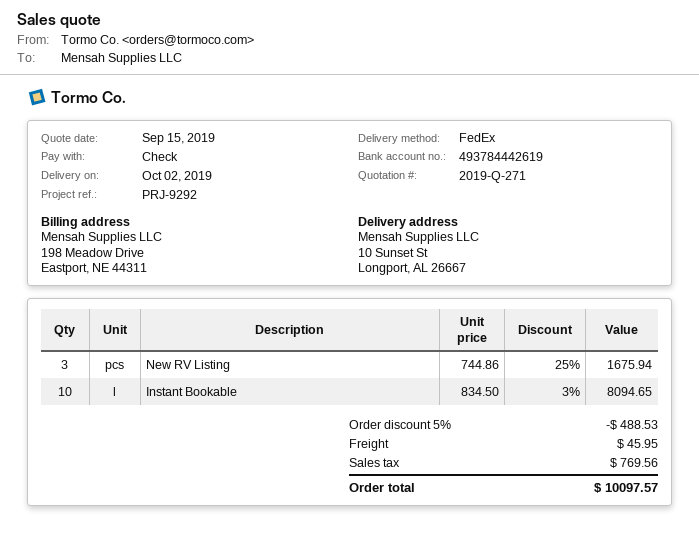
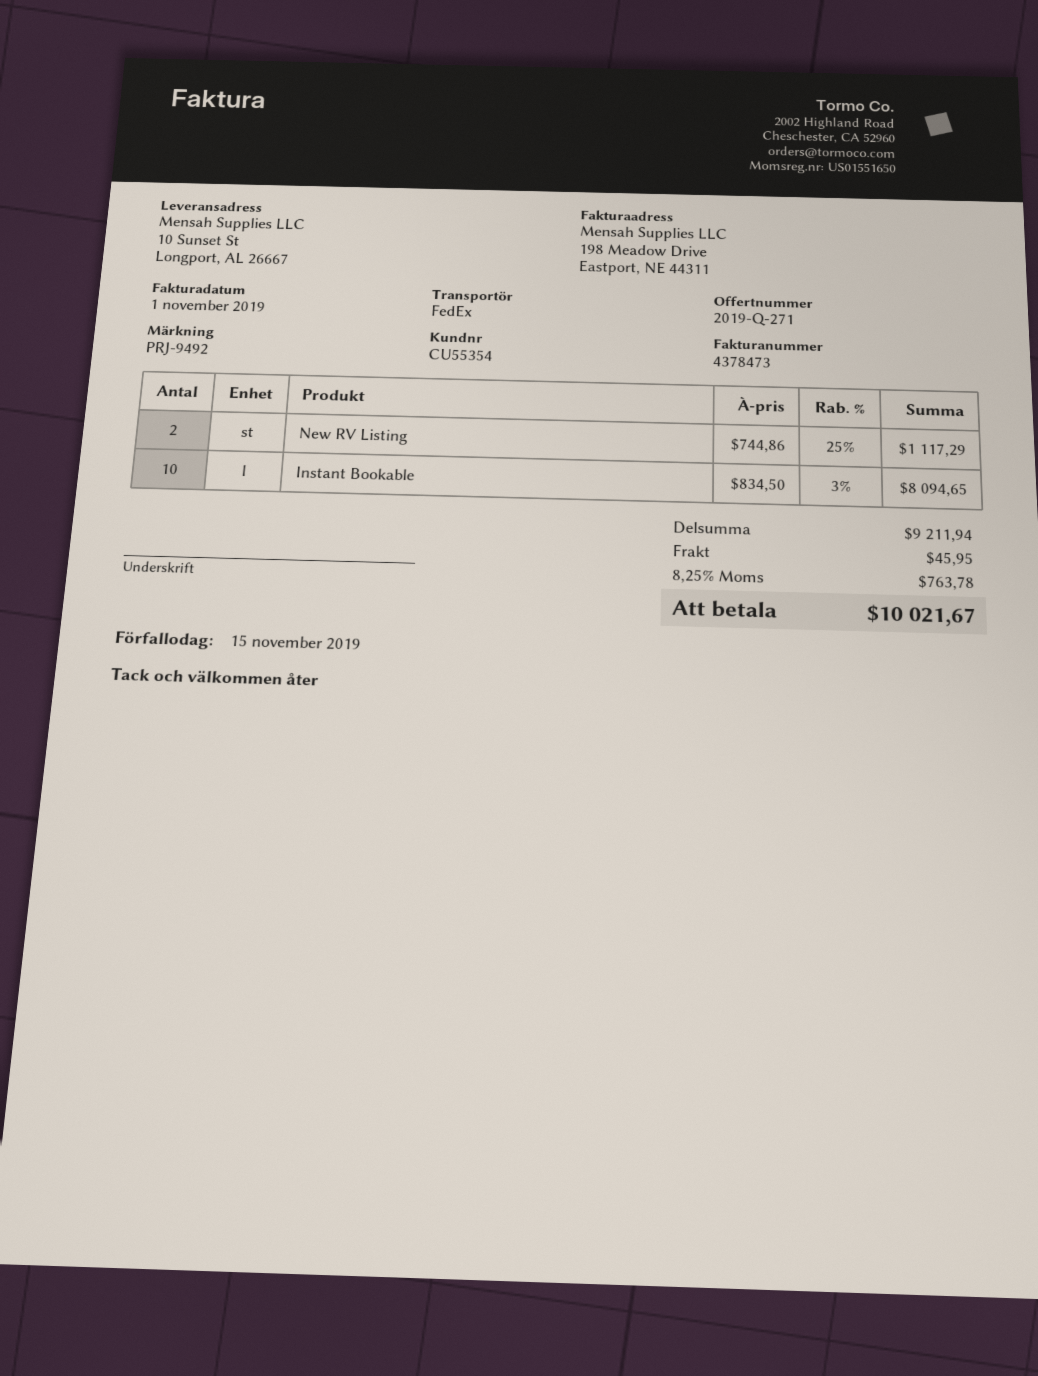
reference: PRJ-9292 -> PRJ-9492
New RV Listing: 3 x 744.86 - 25% = 1675.94 -> 2 x 744.86 - 25% = 1117.29
discount: 5% = 488.53 -> none
tax: 769.56 -> 763.78
total: 10097.57 -> 10021.67

